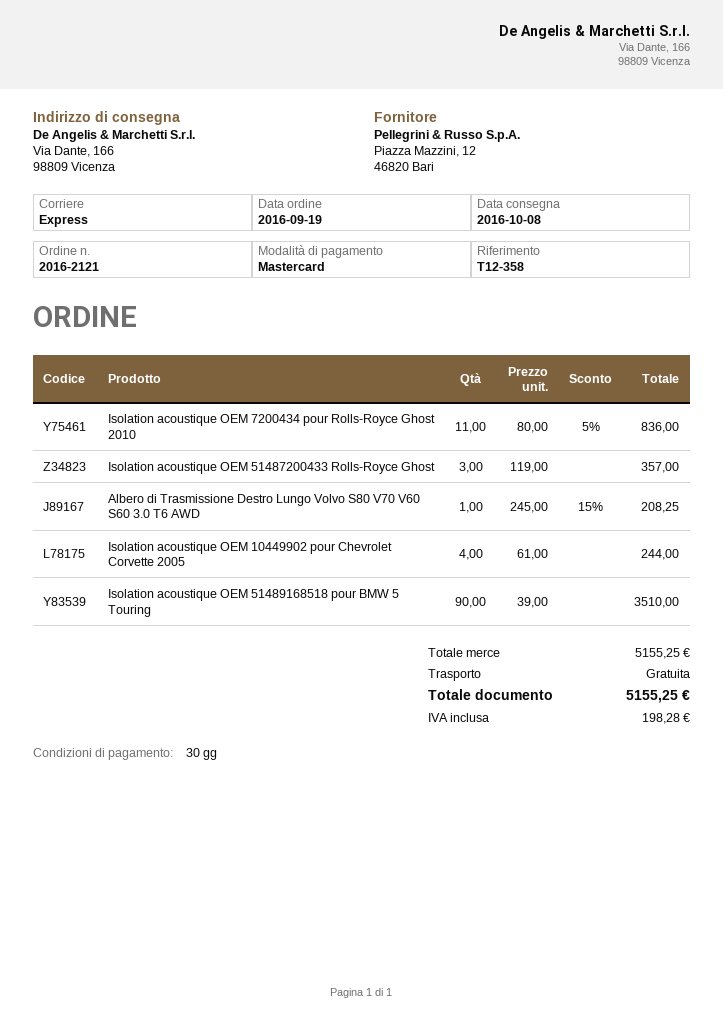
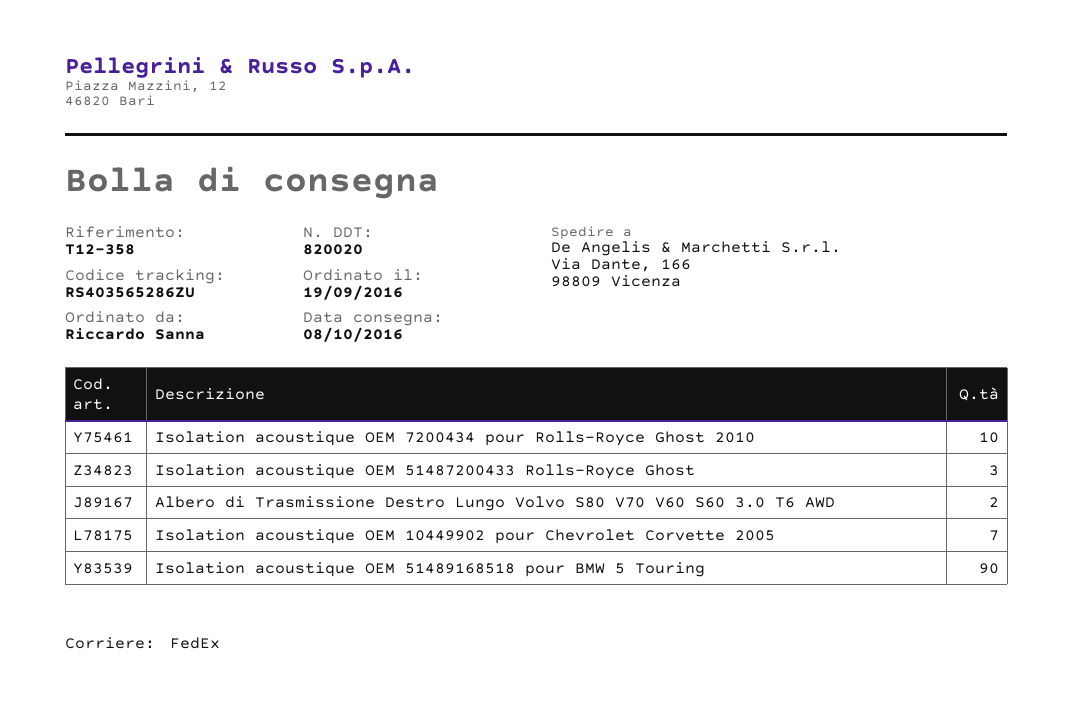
shipping method: express -> FedEx
Isolation acoustique OEM 7200434 pour Rolls-Royce Ghost 2010: 11 -> 10
Albero di Trasmissione Destro Lungo Volvo S80 V70 V60 S60 3.0 T6 AWD: 1 -> 2
Isolation acoustique OEM 10449902 pour Chevrolet Corvette 2005: 4 -> 7

